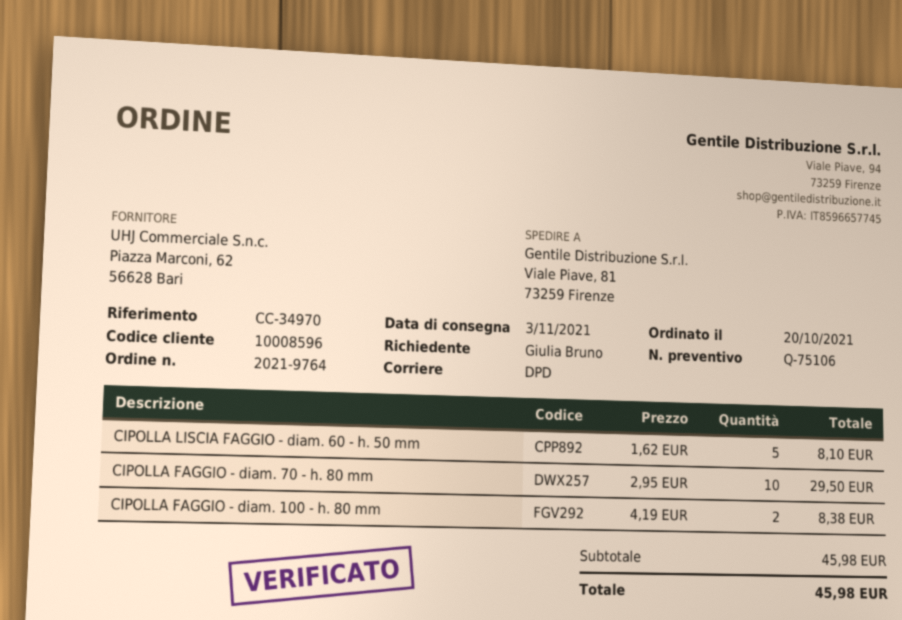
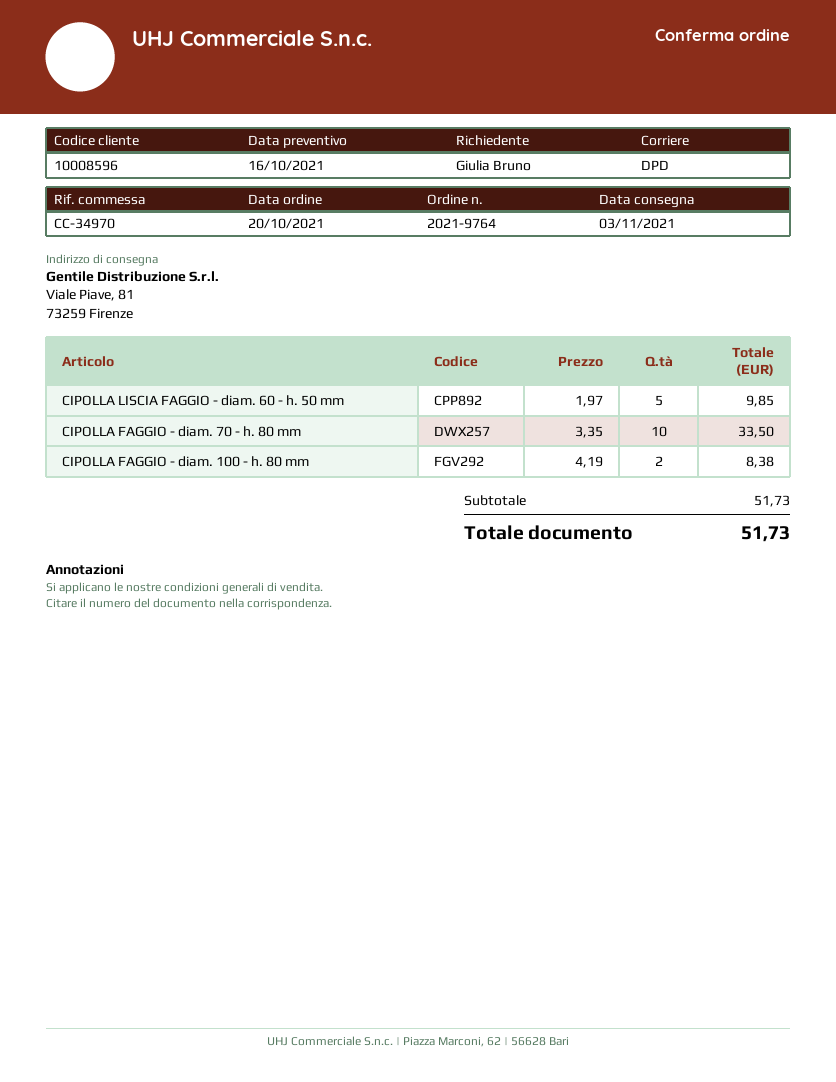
CIPOLLA LISCIA FAGGIO - diam. 60 - h. 50 mm: 5 x 1.62 = 8.10 -> 5 x 1.97 = 9.85
CIPOLLA FAGGIO - diam. 70 - h. 80 mm: 10 x 2.95 = 29.50 -> 10 x 3.35 = 33.50
subtotal: 45.98 -> 51.73
total: 45.98 -> 51.73

